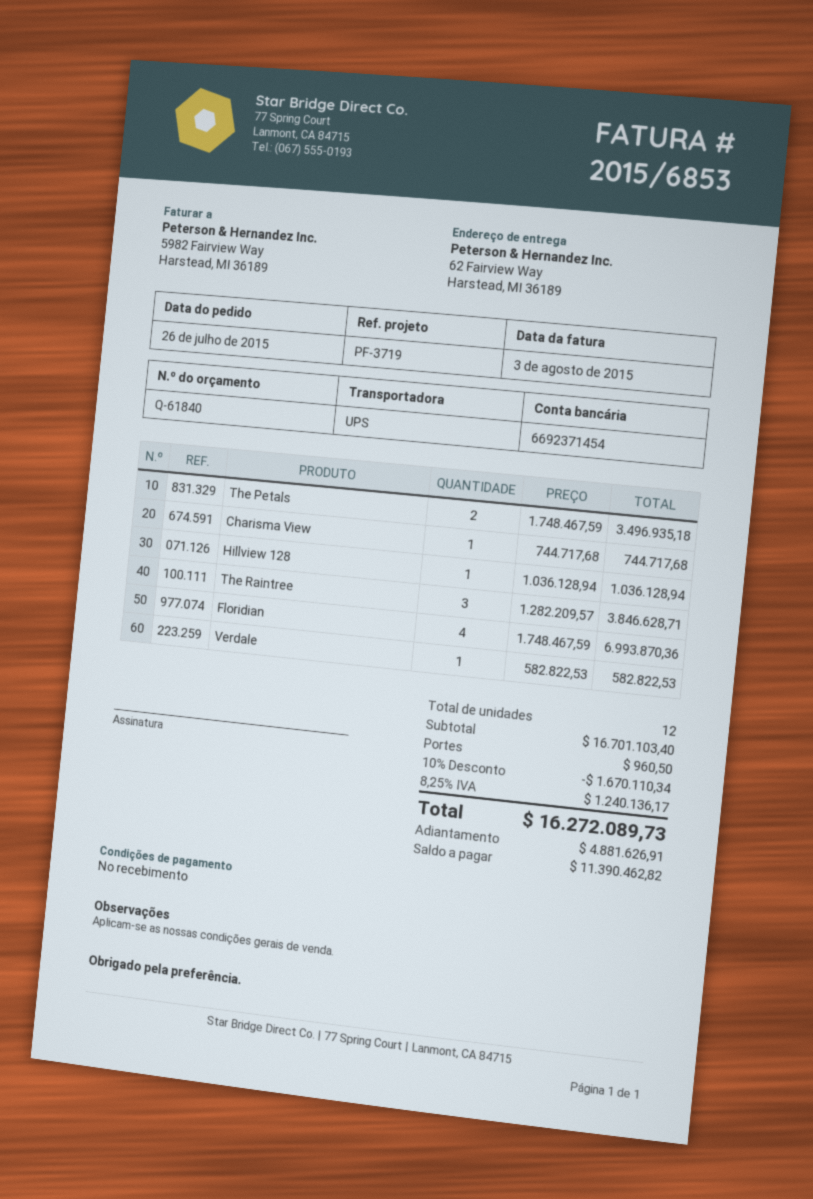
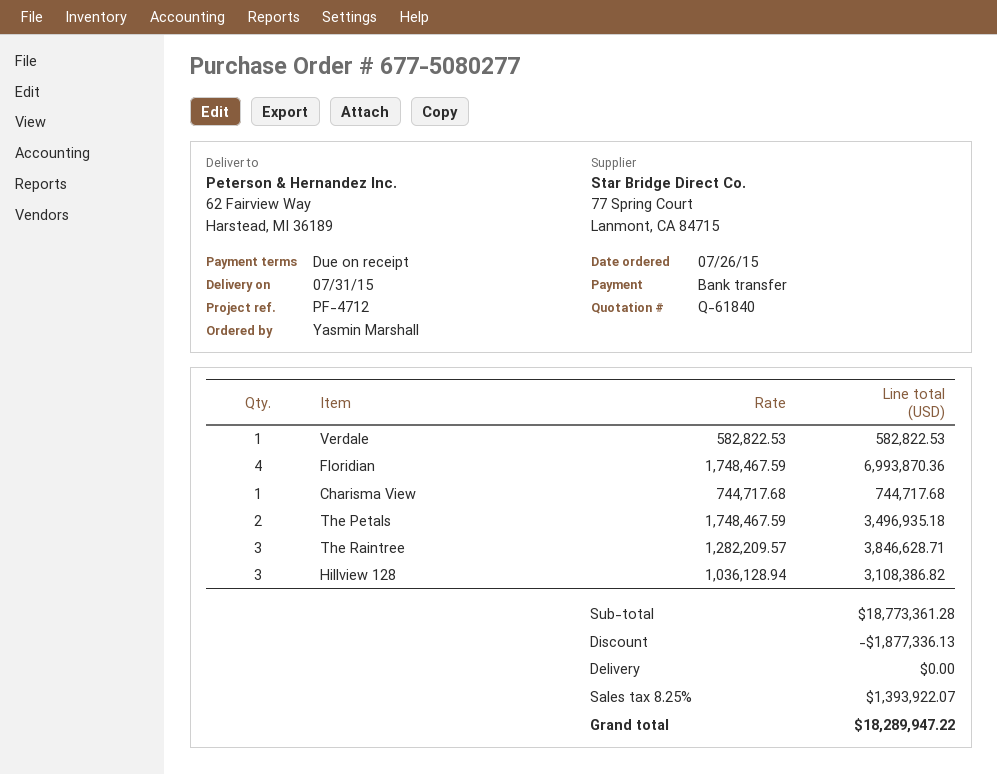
reference: PF-3719 -> PF-4712
Hillview 128: 1 x 1036128.94 = 1036128.94 -> 3 x 1036128.94 = 3108386.82
subtotal: 16701103.40 -> 18773361.28
discount: 1670110.34 -> 1877336.13
shipping: 960.50 -> 0.00
tax: 8.25% = 1240136.17 -> 8.25% = 1393922.07
total: 16272089.73 -> 18289947.22

